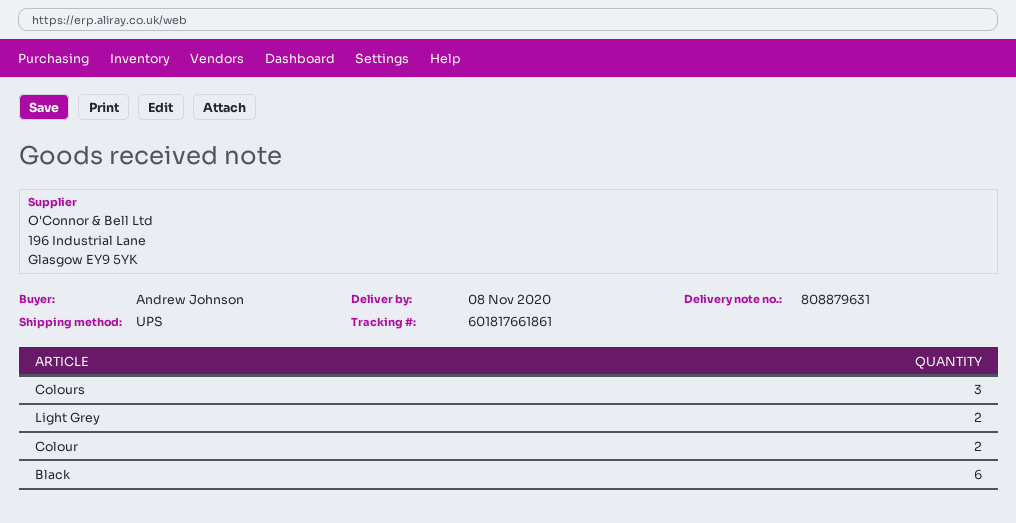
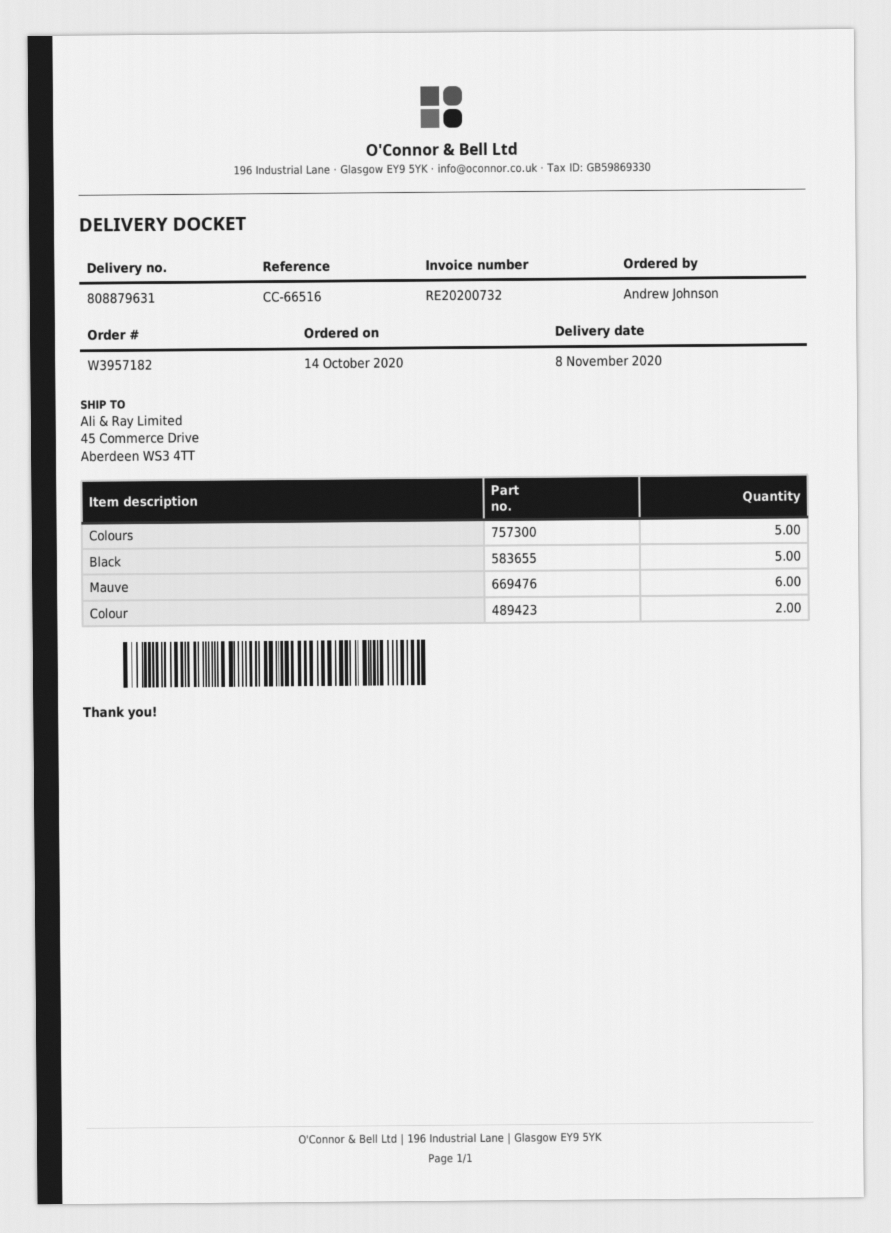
Colours: 3 -> 5
Light Grey: 2 -> none
Black: 6 -> 5
Mauve: none -> 6

